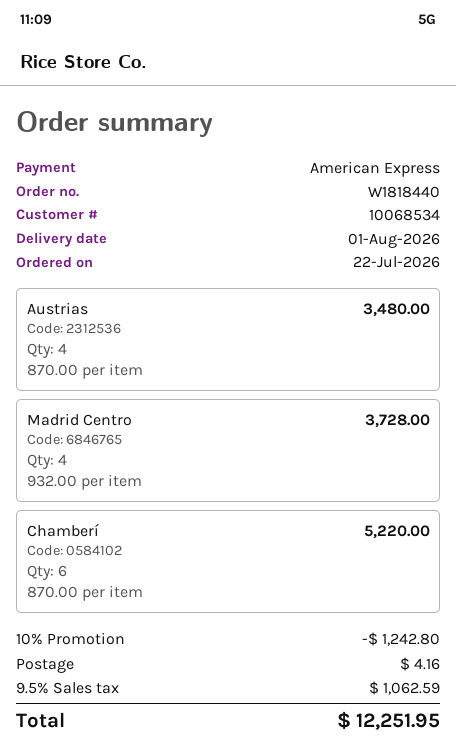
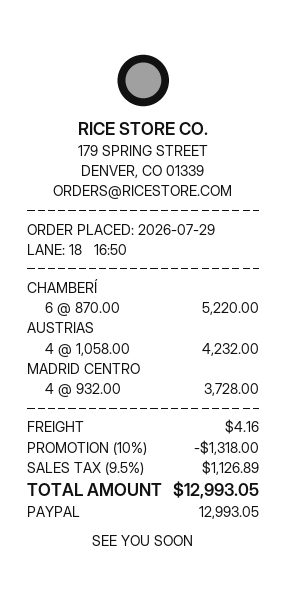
order date: 2026-07-22 -> 2026-07-29
payment method: American Express -> PayPal
Austrias: 4 x 870.00 = 3480.00 -> 4 x 1058.00 = 4232.00
discount: 10% = 1242.80 -> 10% = 1318.00
tax: 9.5% = 1062.59 -> 9.5% = 1126.89
total: 12251.95 -> 12993.05

